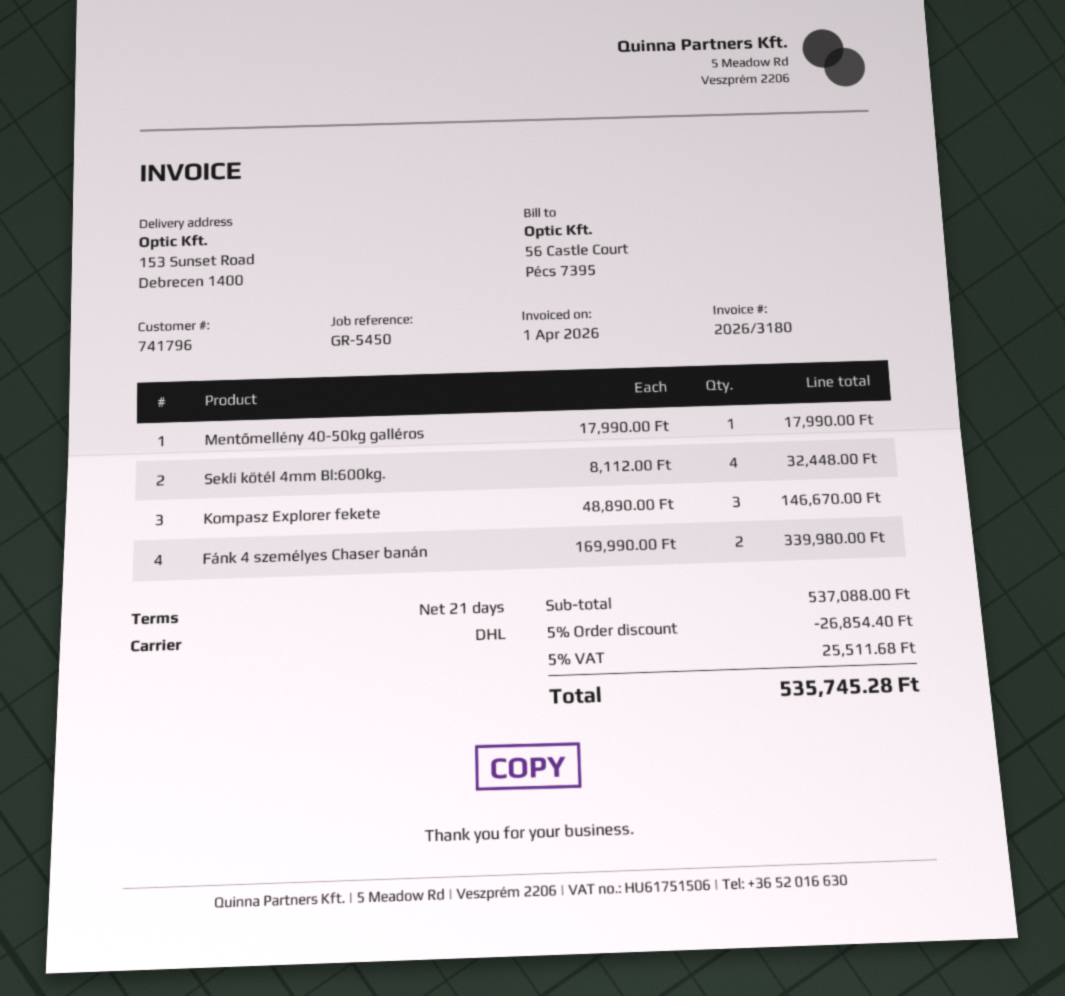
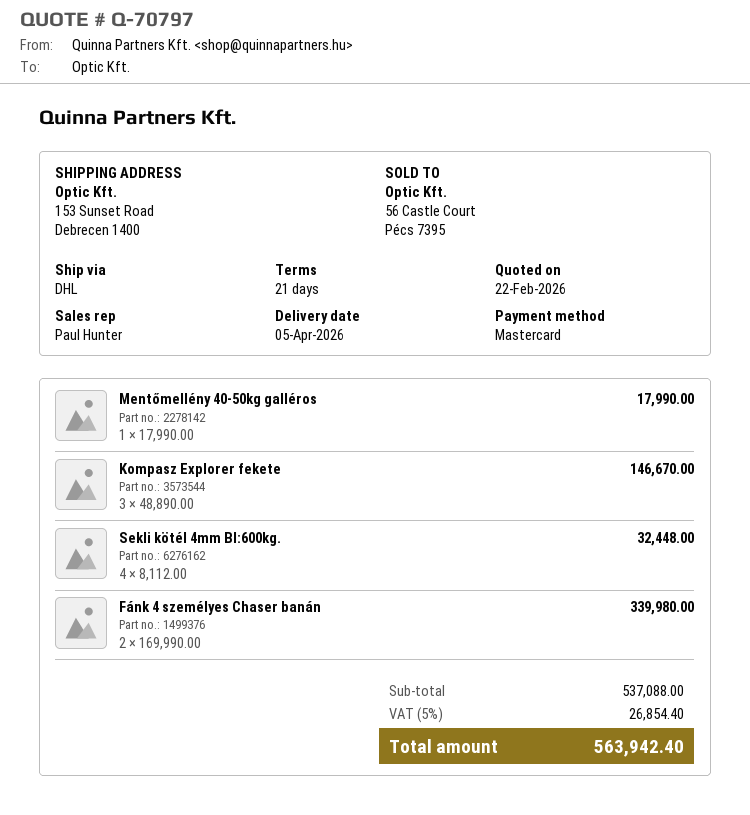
discount: 5% = 26854.40 -> none
tax: 5% = 25511.68 -> 5% = 26854.40
total: 535745.28 -> 563942.40

